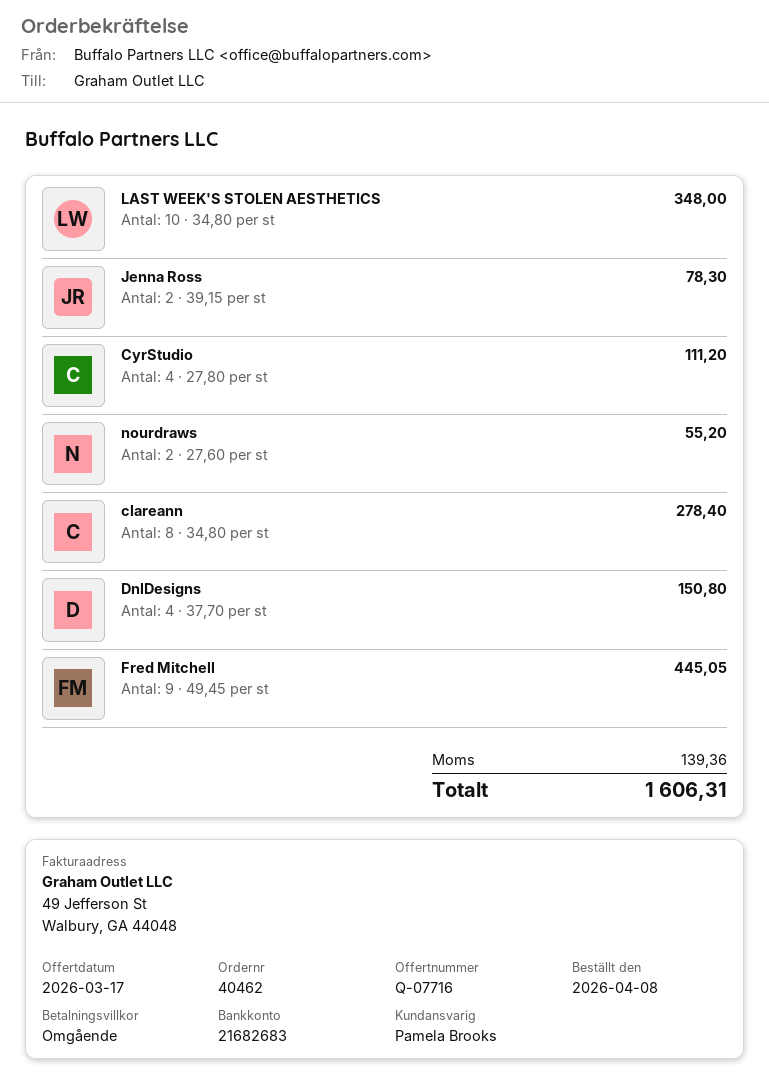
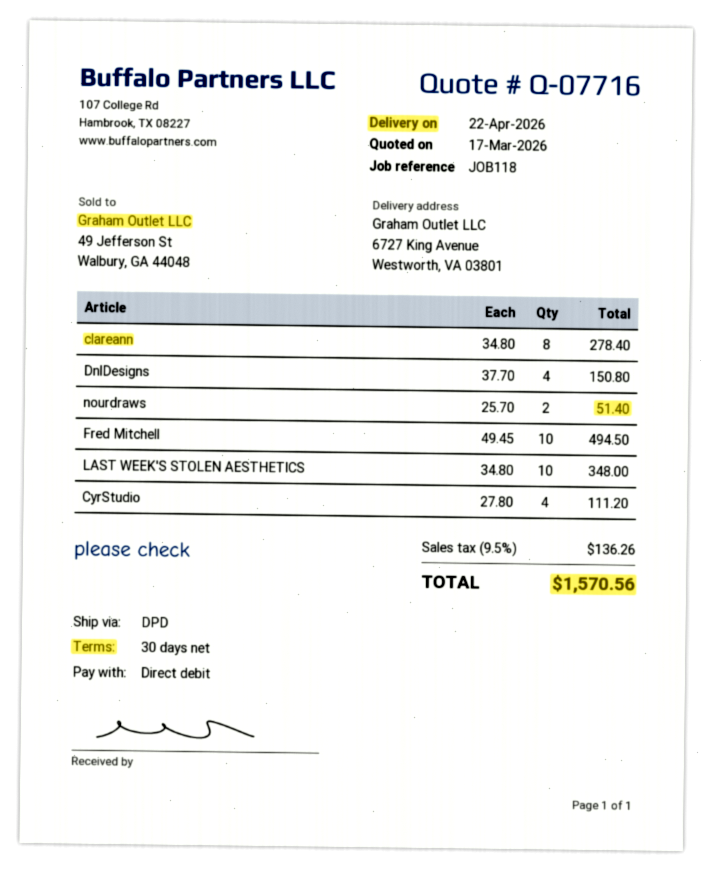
payment terms: on receipt -> 30 days
Jenna Ross: 2 x 39.15 = 78.30 -> none
nourdraws: 2 x 27.60 = 55.20 -> 2 x 25.70 = 51.40
Fred Mitchell: 9 x 49.45 = 445.05 -> 10 x 49.45 = 494.50
tax: 139.36 -> 136.26
total: 1606.31 -> 1570.56

